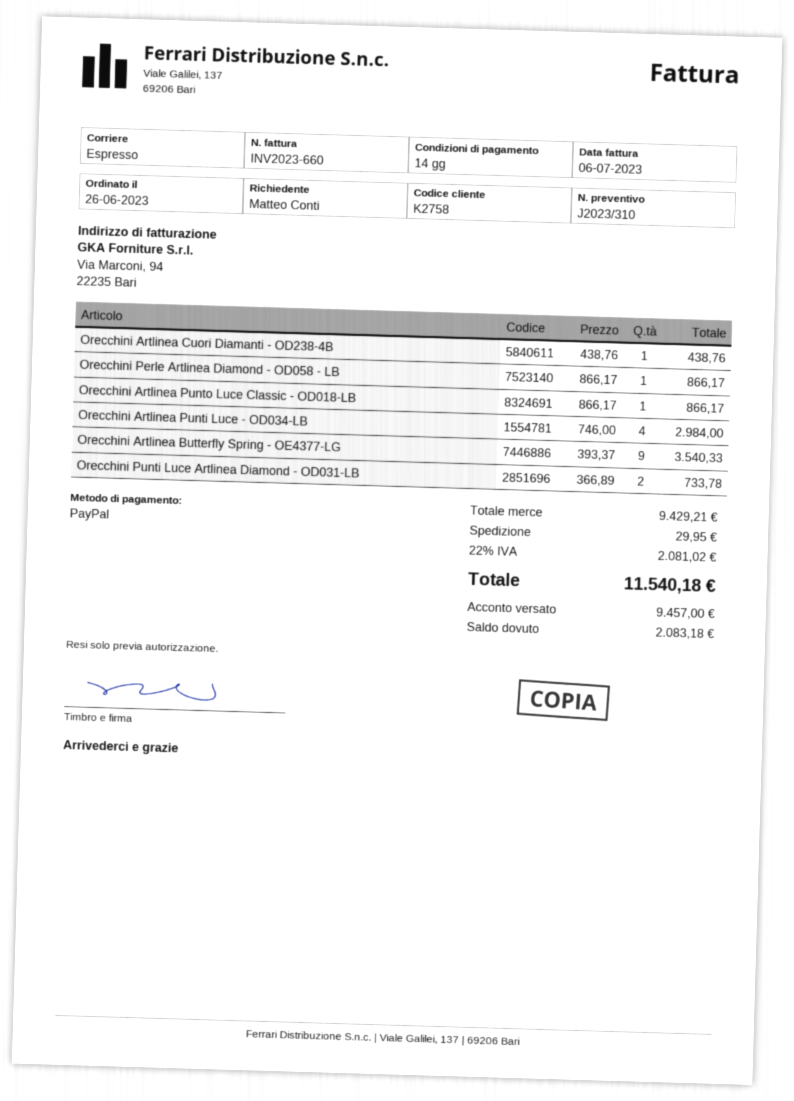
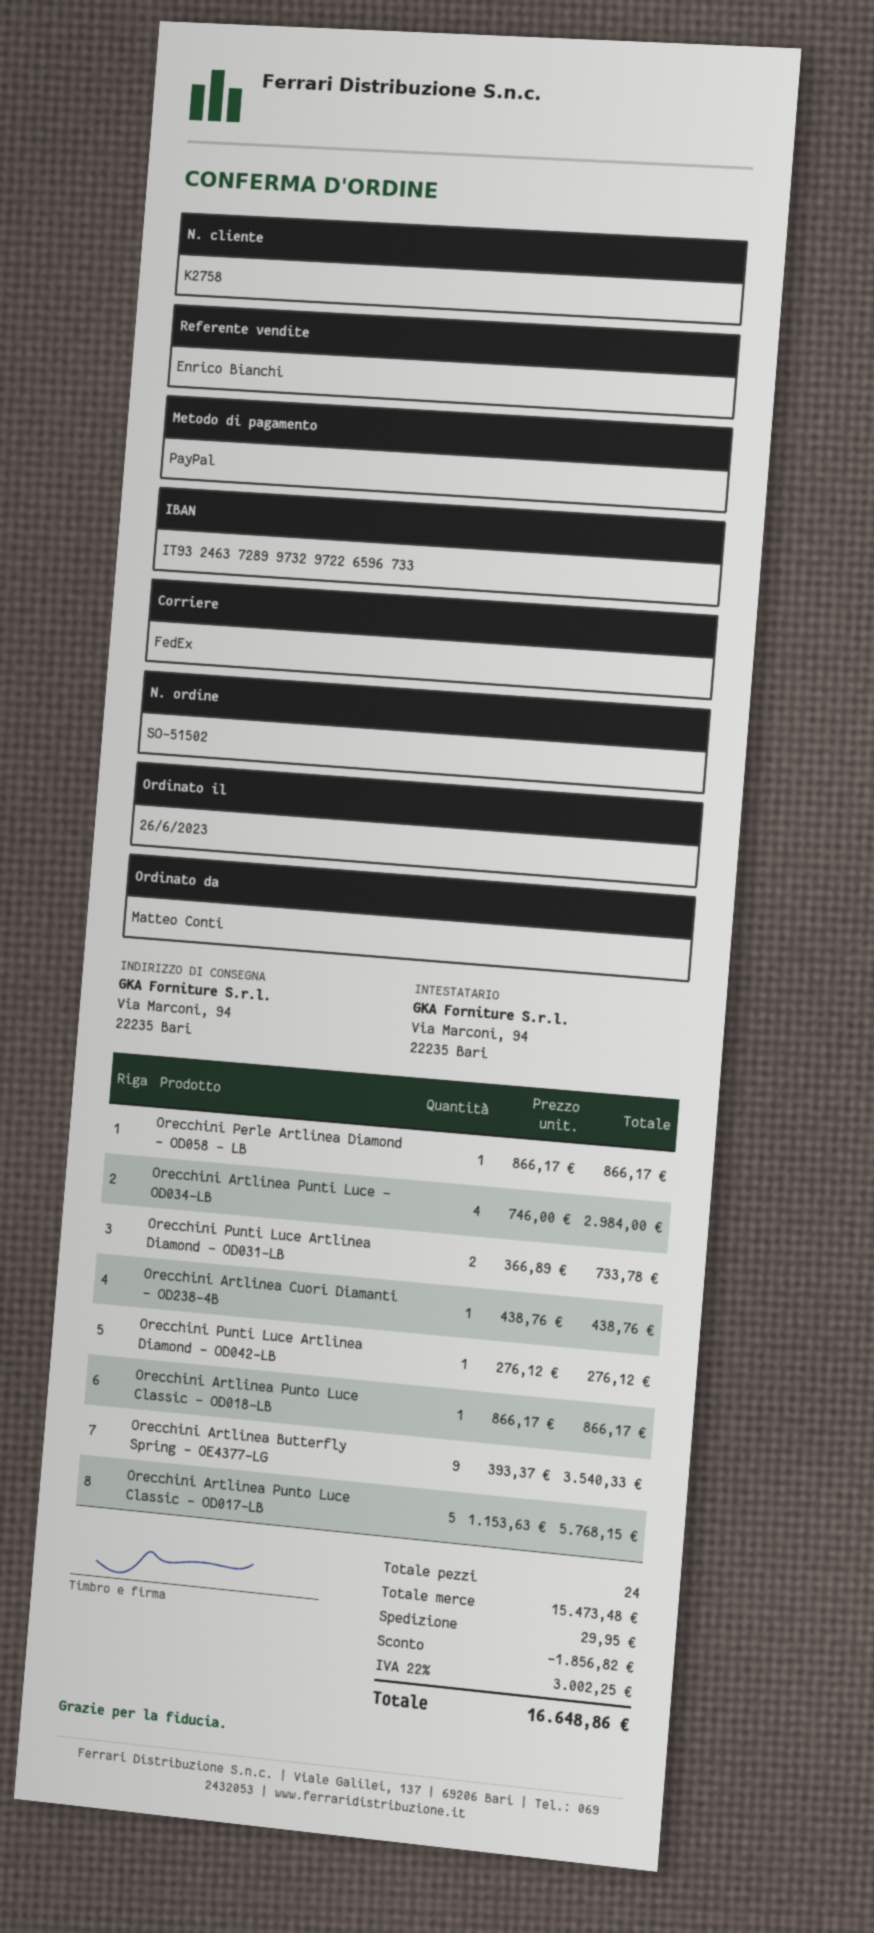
shipping method: express -> FedEx
Orecchini Punti Luce Artlinea Diamond - OD042-LB: none -> 1 x 276.12 = 276.12
Orecchini Artlinea Punto Luce Classic - OD017-LB: none -> 5 x 1153.63 = 5768.15
subtotal: 9429.21 -> 15473.48
discount: none -> 1856.82
tax: 22% = 2081.02 -> 22% = 3002.25
total: 11540.18 -> 16648.86

